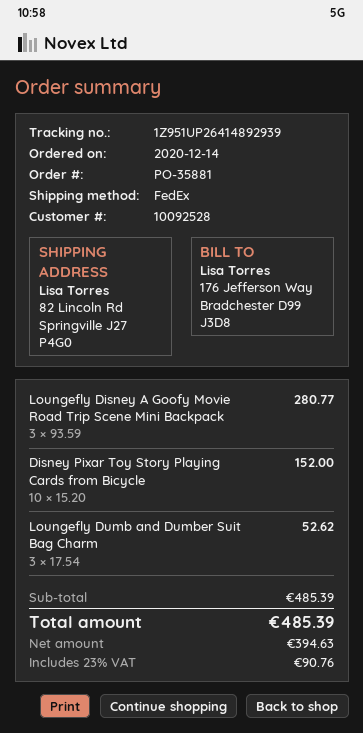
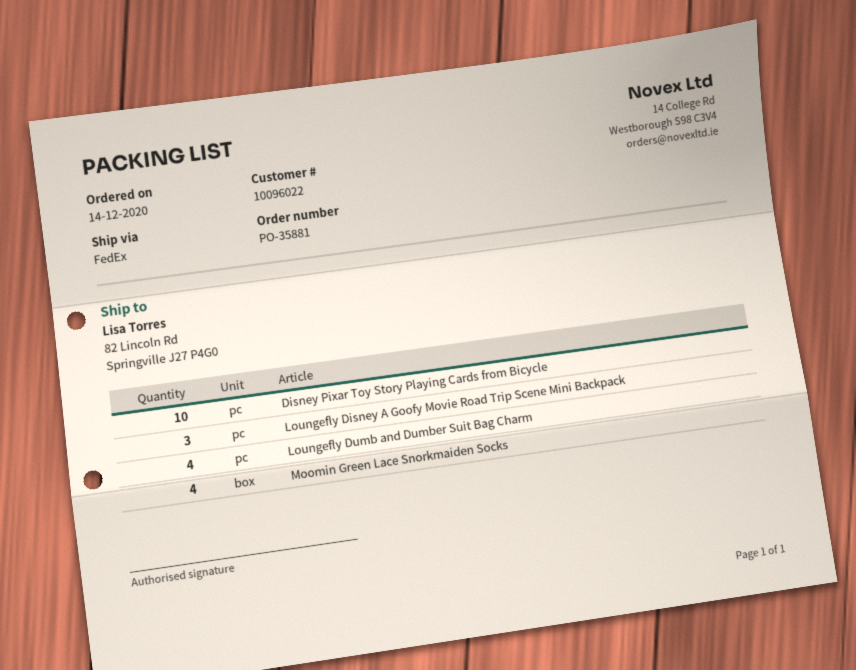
customer number: 10092528 -> 10096022
Loungefly Dumb and Dumber Suit Bag Charm: 3 -> 4
Moomin Green Lace Snorkmaiden Socks: none -> 4

